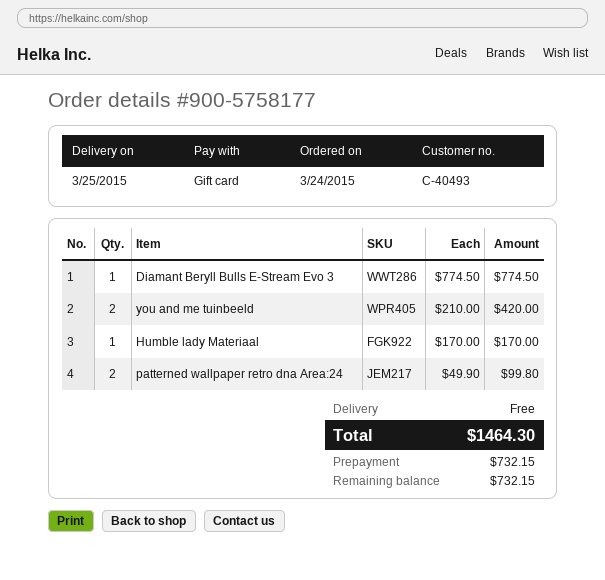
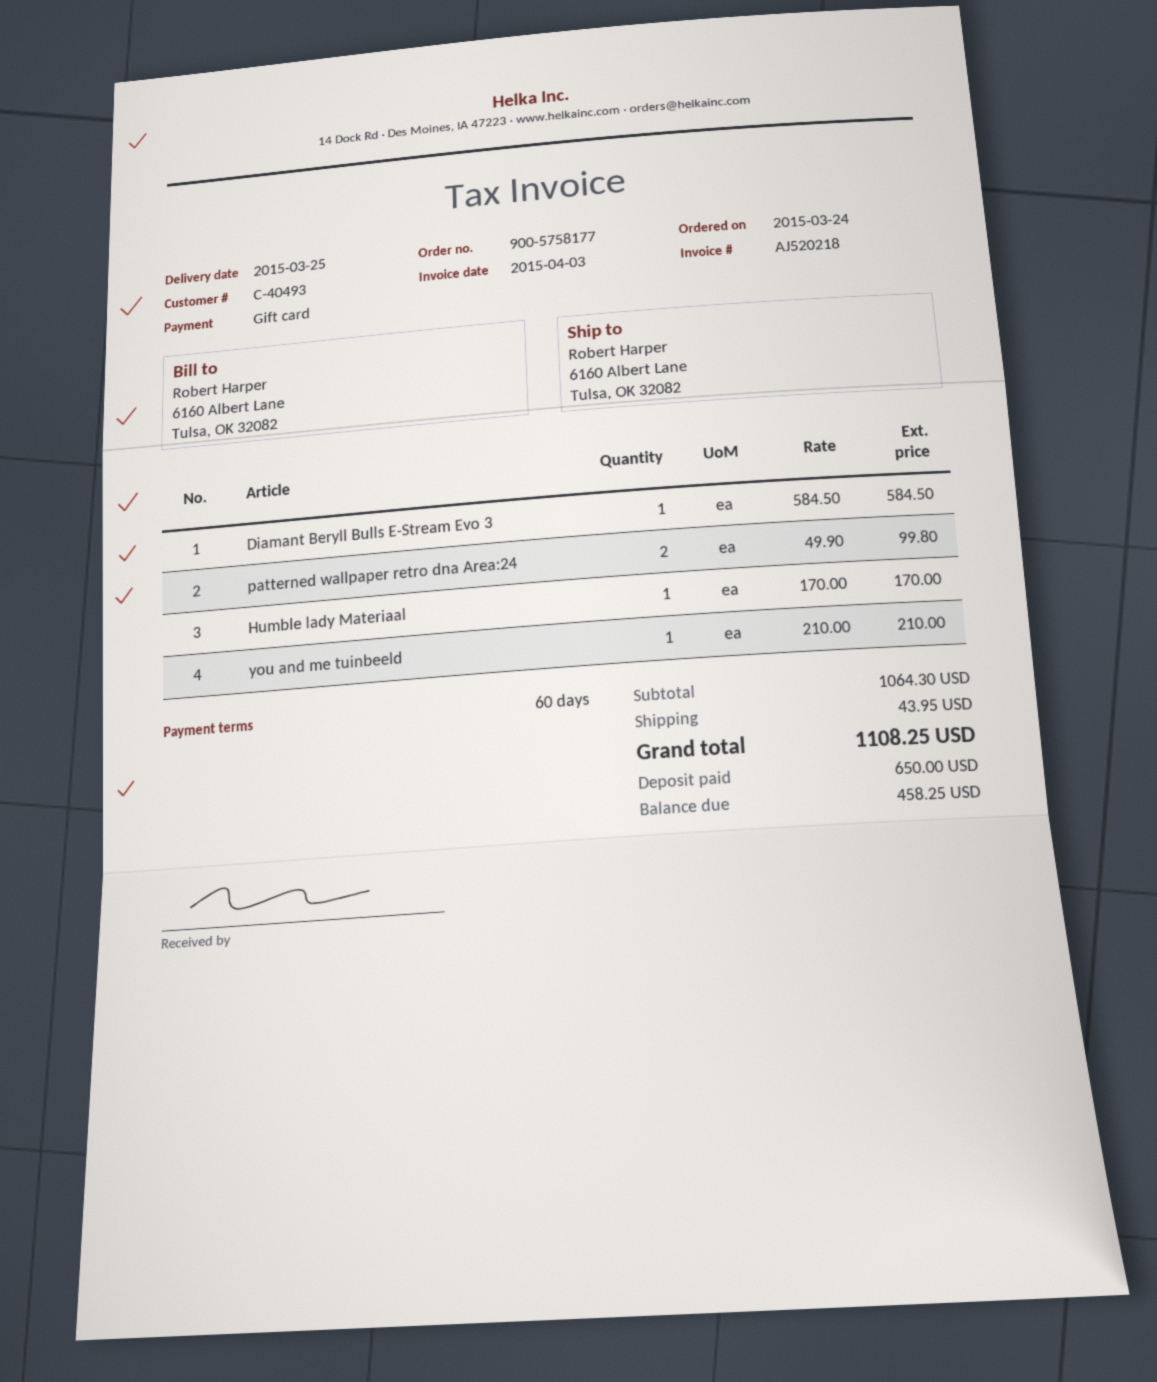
Diamant Beryll Bulls E-Stream Evo 3: 1 x 774.50 = 774.50 -> 1 x 584.50 = 584.50
you and me tuinbeeld: 2 x 210.00 = 420.00 -> 1 x 210.00 = 210.00
shipping: 0.00 -> 43.95
total: 1464.30 -> 1108.25
deposit: 732.15 -> 650.00
balance: 732.15 -> 458.25

